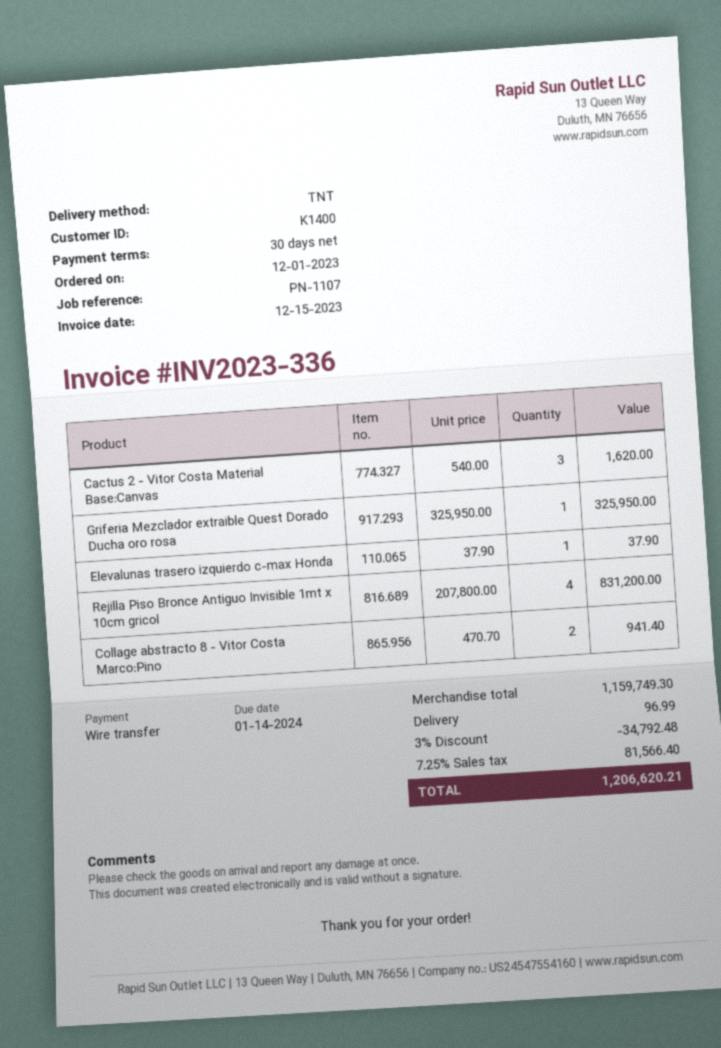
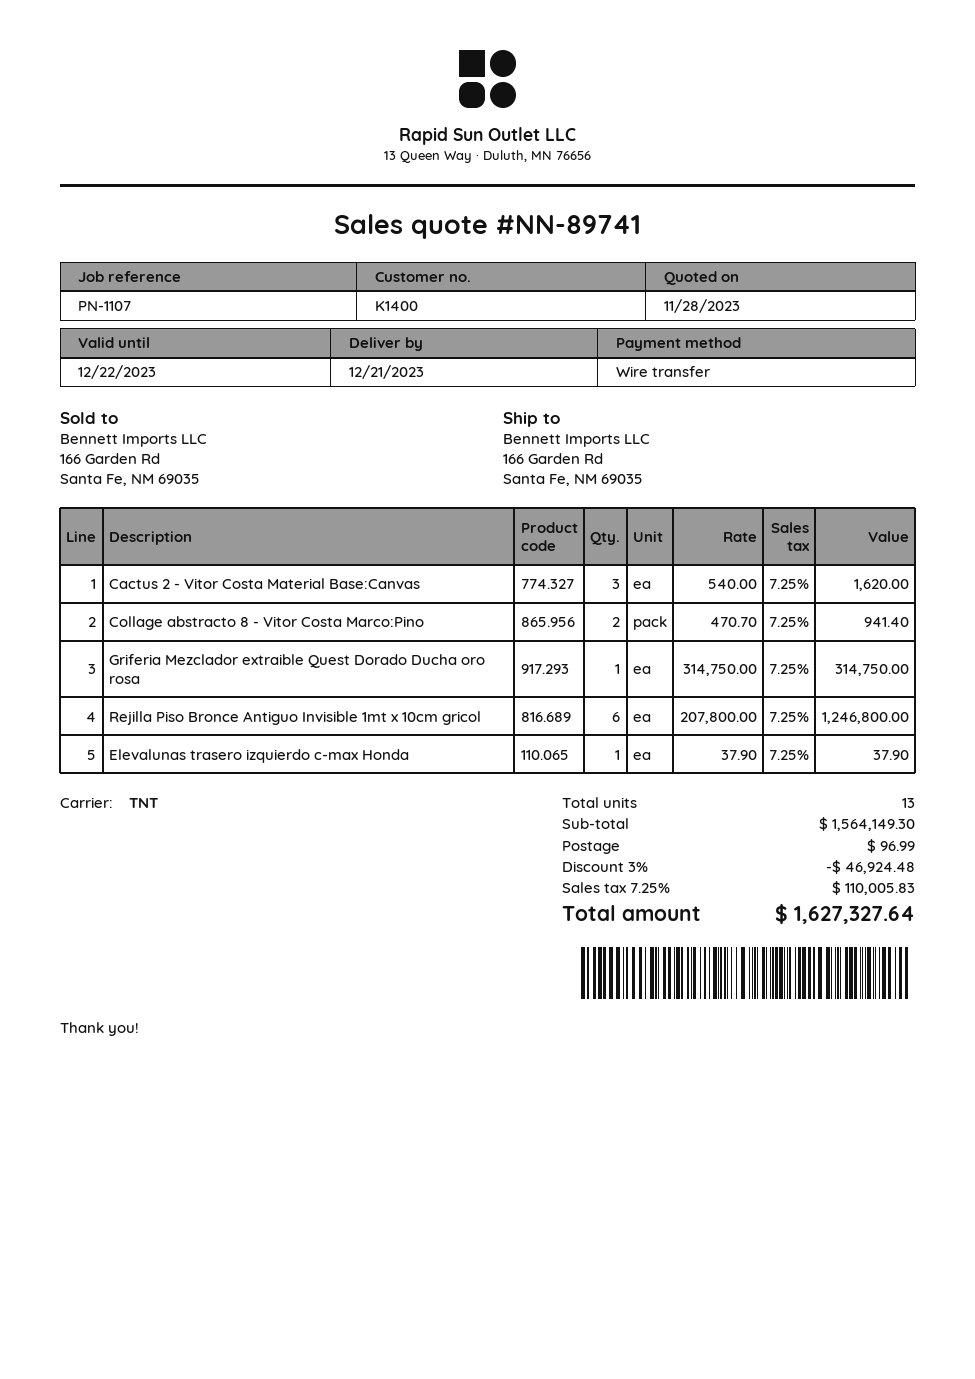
Griferia Mezclador extraible Quest Dorado Ducha oro rosa: 1 x 325950.00 = 325950.00 -> 1 x 314750.00 = 314750.00
Rejilla Piso Bronce Antiguo Invisible 1mt x 10cm gricol: 4 x 207800.00 = 831200.00 -> 6 x 207800.00 = 1246800.00
subtotal: 1159749.30 -> 1564149.30
discount: 3% = 34792.48 -> 3% = 46924.48
tax: 7.25% = 81566.40 -> 7.25% = 110005.83
total: 1206620.21 -> 1627327.64

